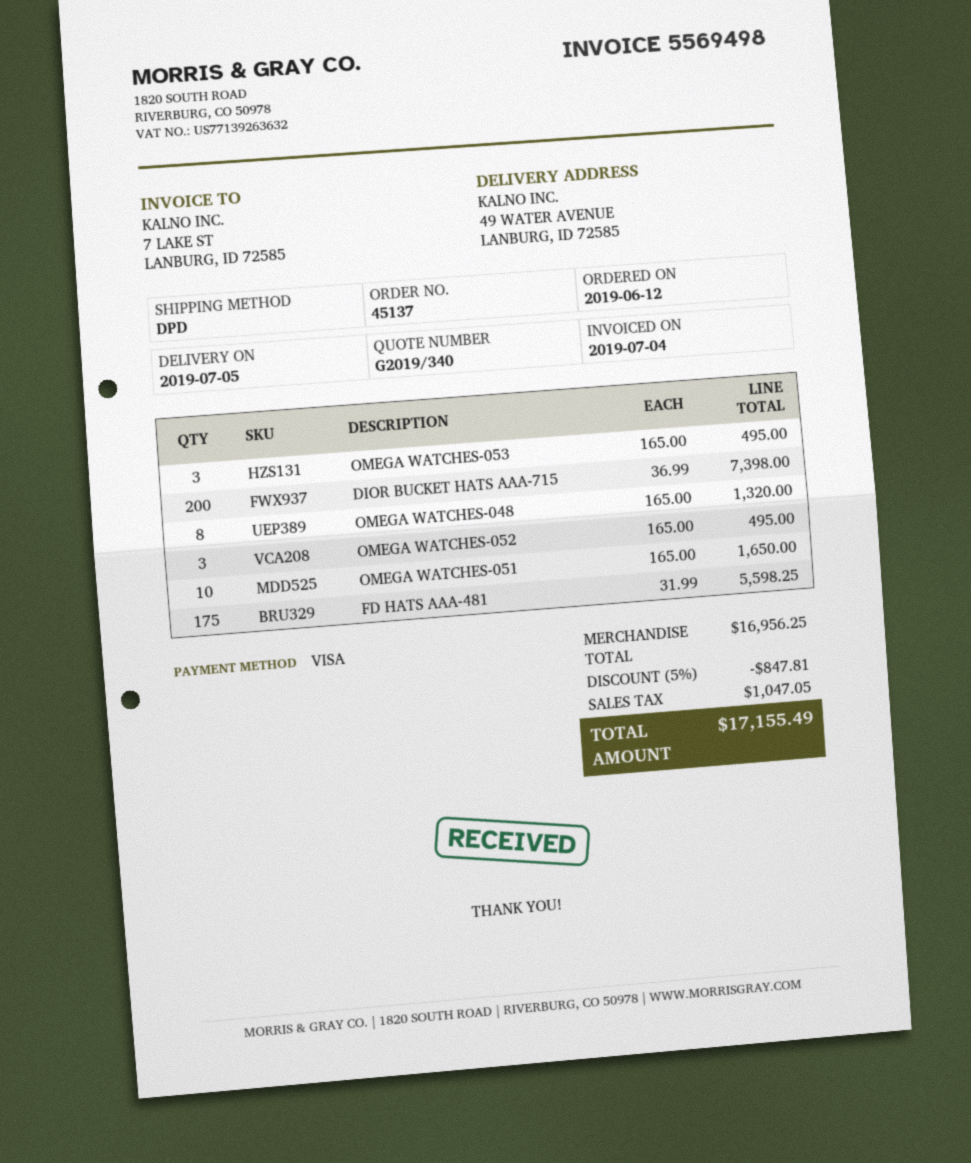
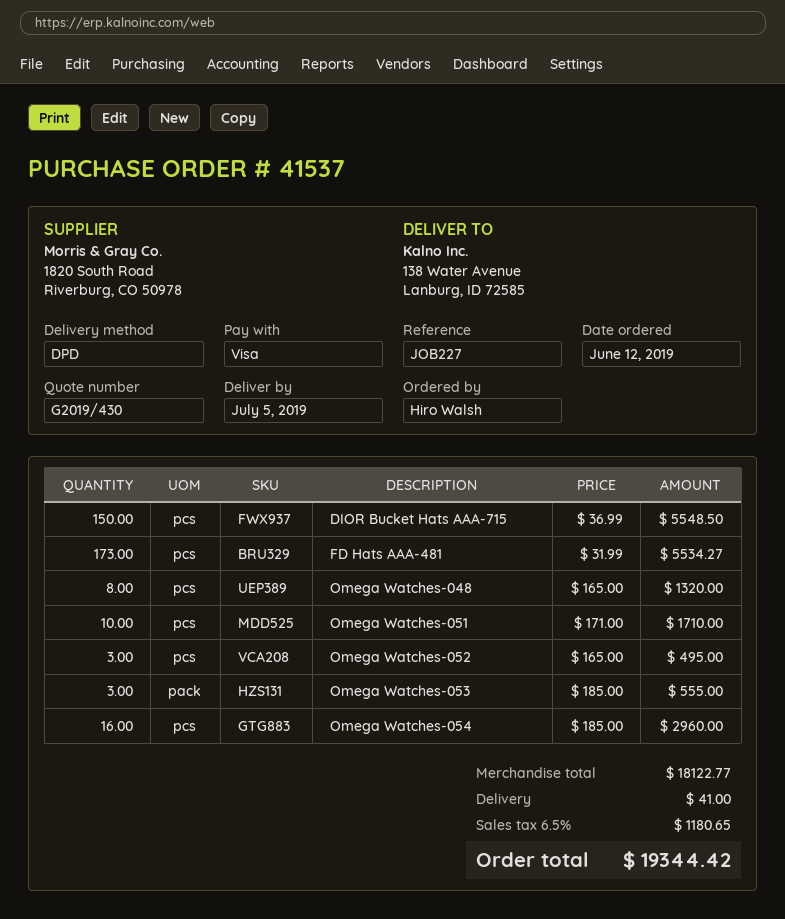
quote number: G2019/340 -> G2019/430
order number: 45137 -> 41537
ship to: 49 WATER AVENUE, LANBURG, ID 72585 -> 138 Water Avenue, Lanburg, ID 72585
OMEGA WATCHES-053: 3 x 165.00 = 495.00 -> 3 x 185.00 = 555.00
DIOR BUCKET HATS AAA-715: 200 x 36.99 = 7398.00 -> 150 x 36.99 = 5548.50
OMEGA WATCHES-051: 10 x 165.00 = 1650.00 -> 10 x 171.00 = 1710.00
FD HATS AAA-481: 175 x 31.99 = 5598.25 -> 173 x 31.99 = 5534.27
Omega Watches-054: none -> 16 x 185.00 = 2960.00
subtotal: 16956.25 -> 18122.77
discount: 5% = 847.81 -> none
shipping: none -> 41.00
tax: 1047.05 -> 1180.65
total: 17155.49 -> 19344.42

